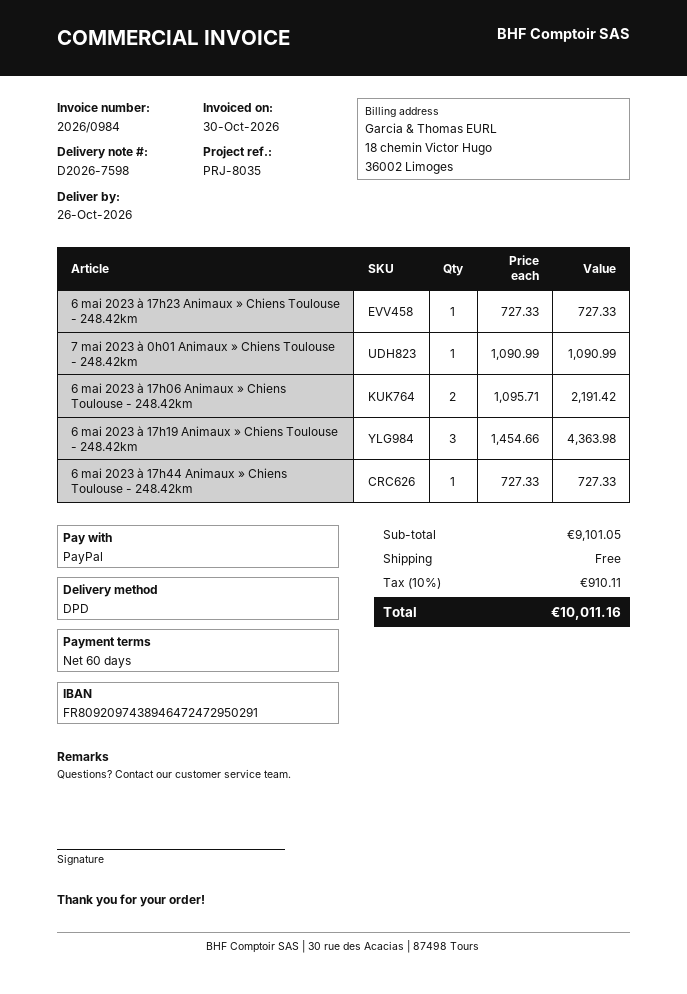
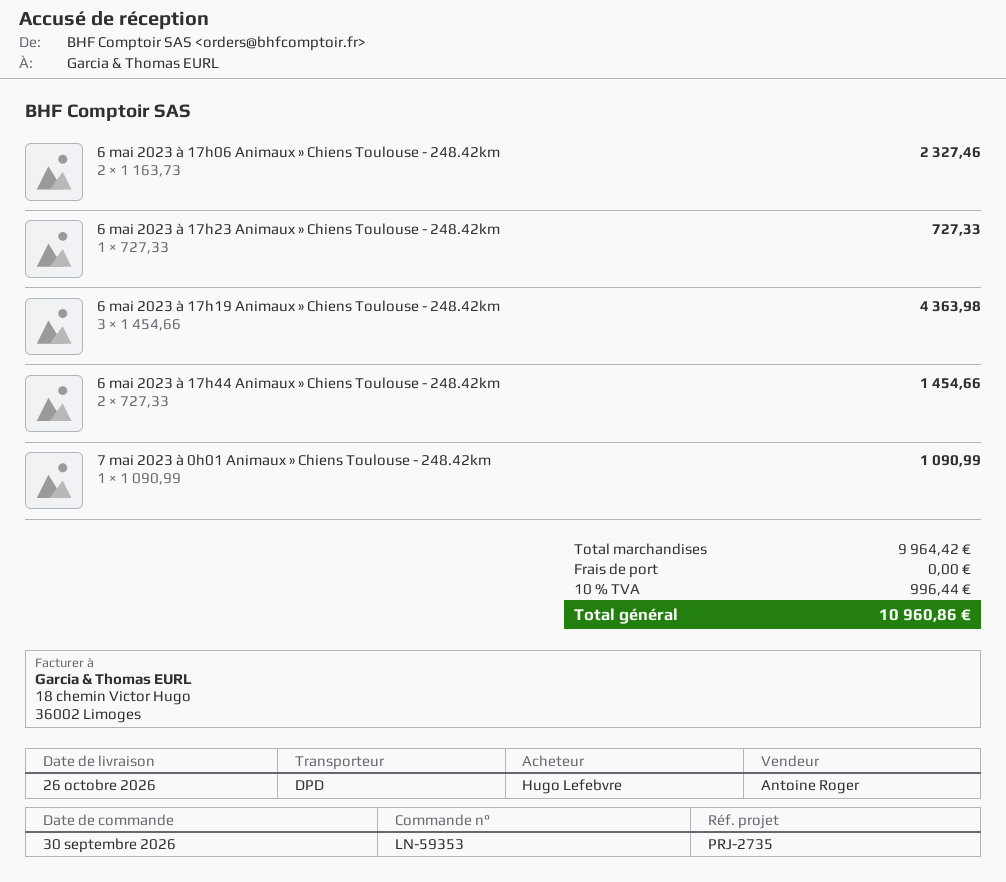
reference: PRJ-8035 -> PRJ-2735
6 mai 2023 à 17h06 Animaux » Chiens Toulouse - 248.42km: 2 x 1095.71 = 2191.42 -> 2 x 1163.73 = 2327.46
6 mai 2023 à 17h44 Animaux » Chiens Toulouse - 248.42km: 1 x 727.33 = 727.33 -> 2 x 727.33 = 1454.66
subtotal: 9101.05 -> 9964.42
tax: 10% = 910.11 -> 10% = 996.44
total: 10011.16 -> 10960.86

